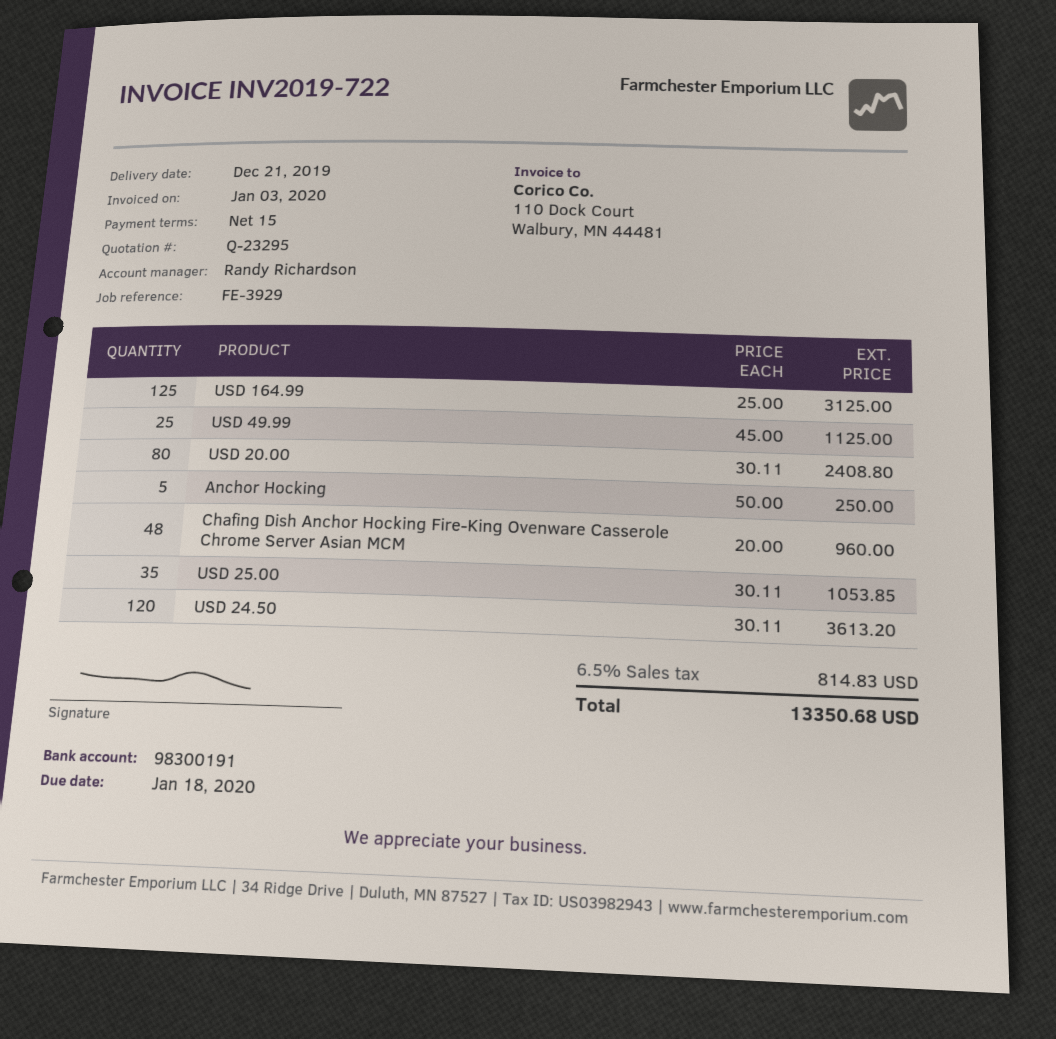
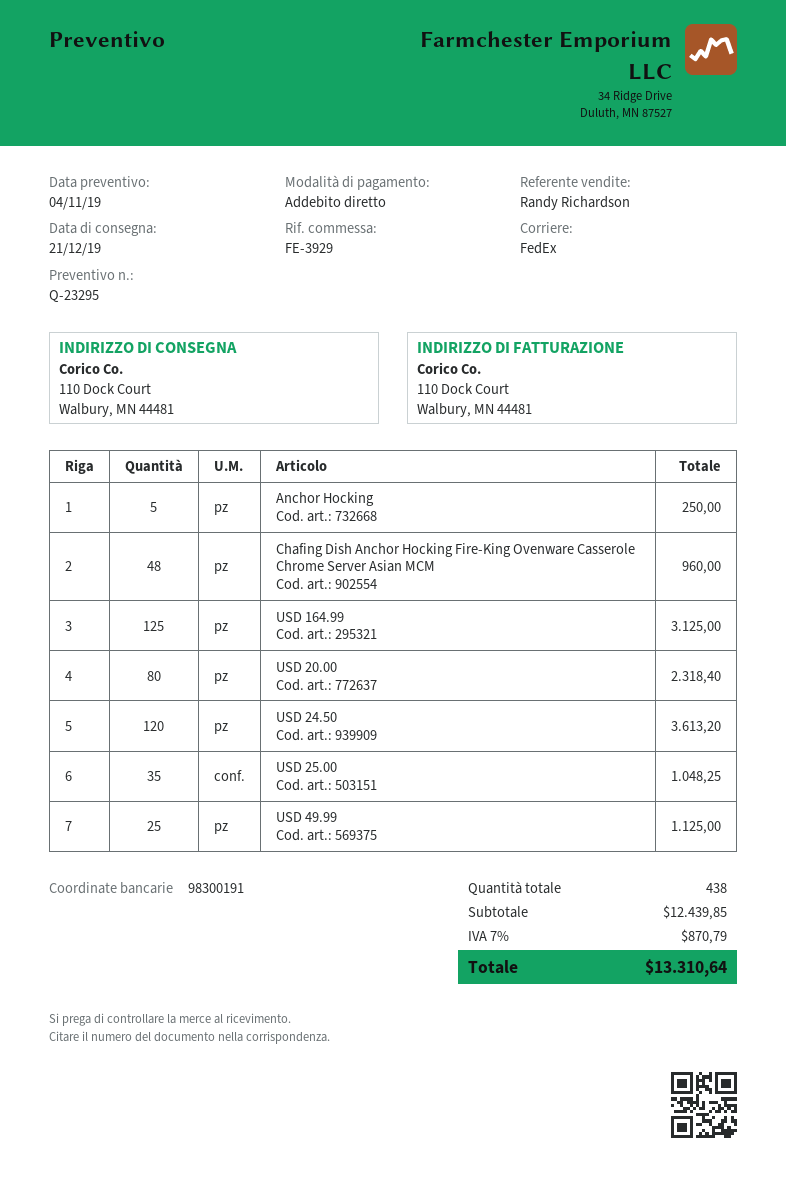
USD 20.00: 80 for 2408.80 -> 80 for 2318.40
USD 25.00: 35 for 1053.85 -> 35 for 1048.25
tax: 6.5% = 814.83 -> 7% = 870.79
total: 13350.68 -> 13310.64

